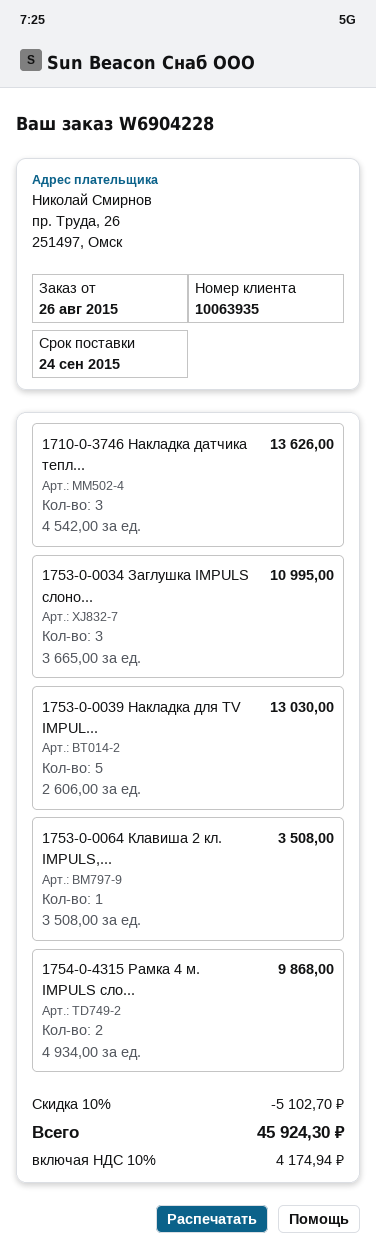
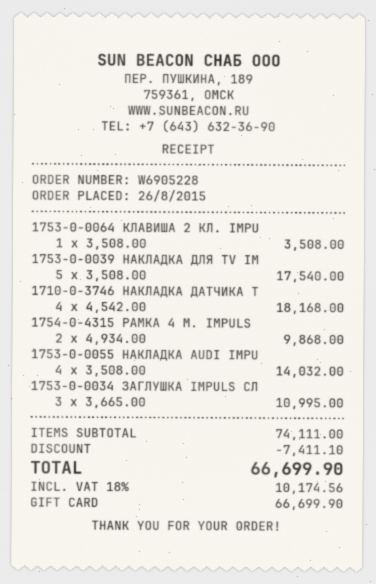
order number: W6904228 -> W6905228
1710-0-3746 Накладка датчика тепл...: 3 x 4542.00 = 13626.00 -> 4 x 4542.00 = 18168.00
1753-0-0039 Накладка для TV IMPUL...: 5 x 2606.00 = 13030.00 -> 5 x 3508.00 = 17540.00
1753-0-0055 НАКЛАДКА AUDI IMPU: none -> 4 x 3508.00 = 14032.00
discount: 5102.70 -> 7411.10
tax: 10% = 4174.94 -> 18% = 10174.56
total: 45924.30 -> 66699.90

